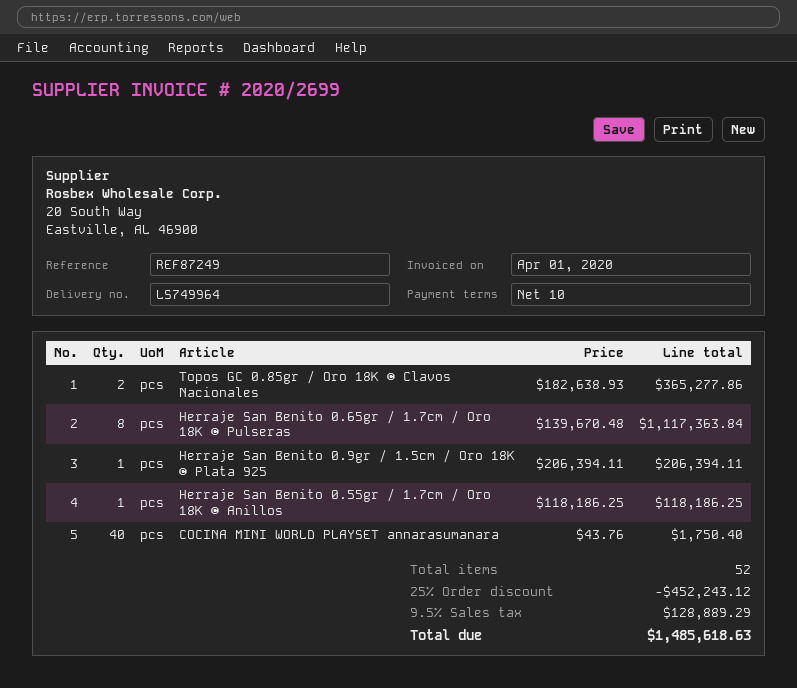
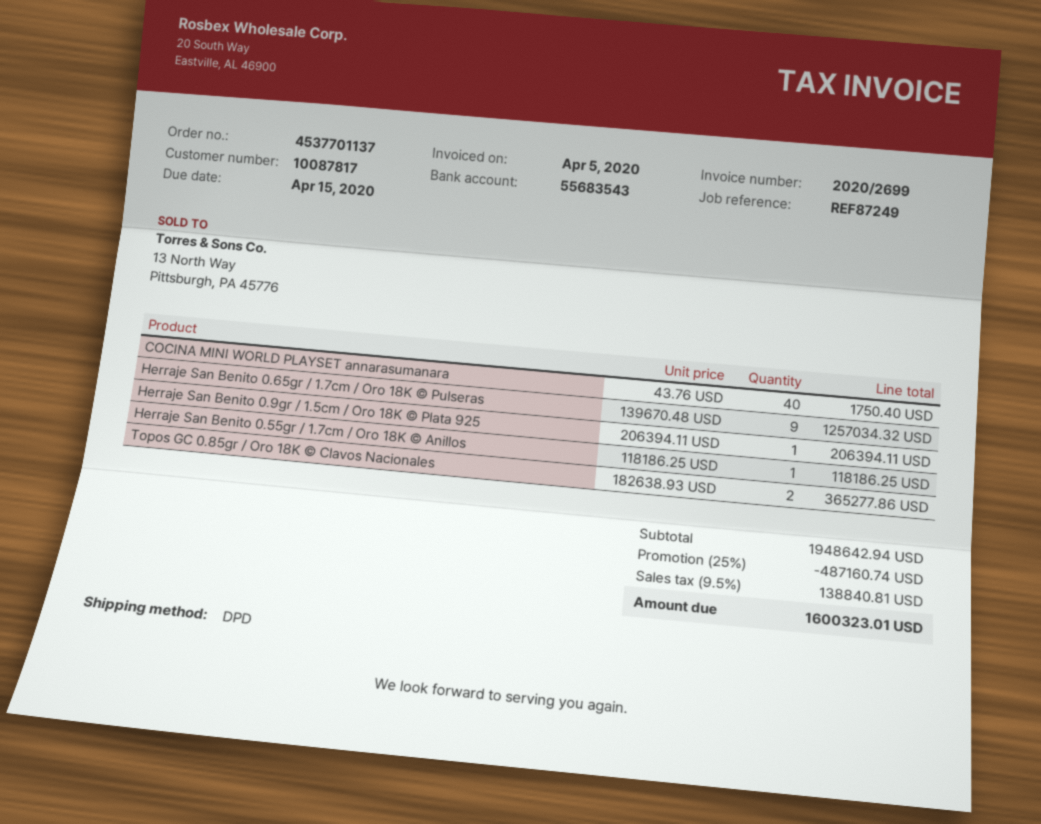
invoice date: 2020-04-01 -> 2020-04-05
Herraje San Benito 0.65gr / 1.7cm / Oro 18K © Pulseras: 8 x 139670.48 = 1117363.84 -> 9 x 139670.48 = 1257034.32
discount: 25% = 452243.12 -> 25% = 487160.74
tax: 9.5% = 128889.29 -> 9.5% = 138840.81
total: 1485618.63 -> 1600323.01

